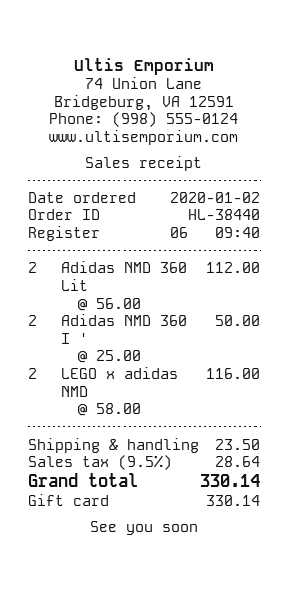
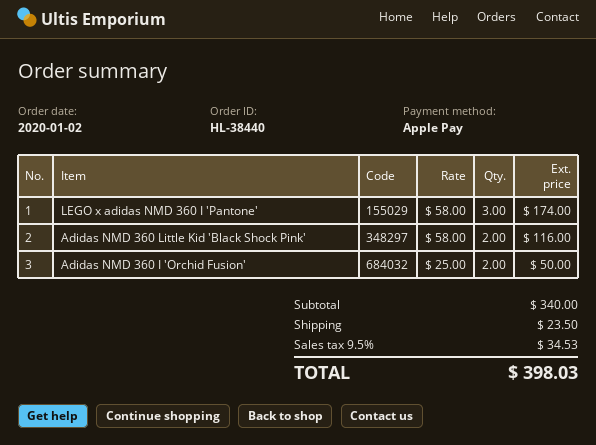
payment method: gift card -> Apple Pay
Adidas NMD 360 Lit: 2 x 56.00 = 112.00 -> 2 x 58.00 = 116.00
LEGO x adidas NMD: 2 x 58.00 = 116.00 -> 3 x 58.00 = 174.00
tax: 9.5% = 28.64 -> 9.5% = 34.53
total: 330.14 -> 398.03

